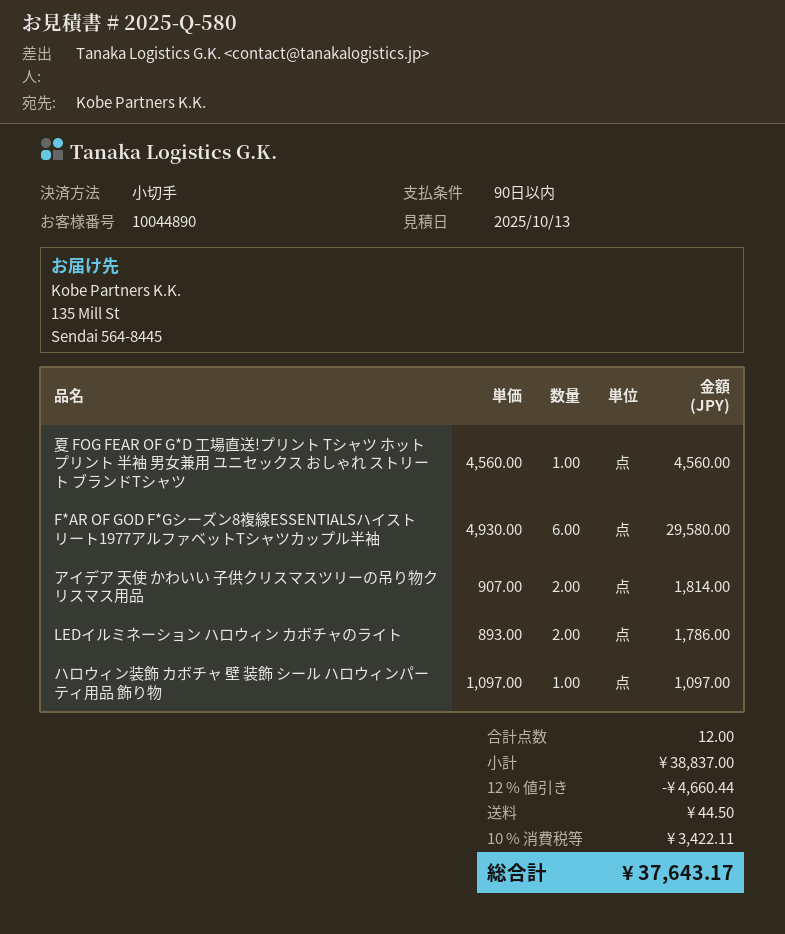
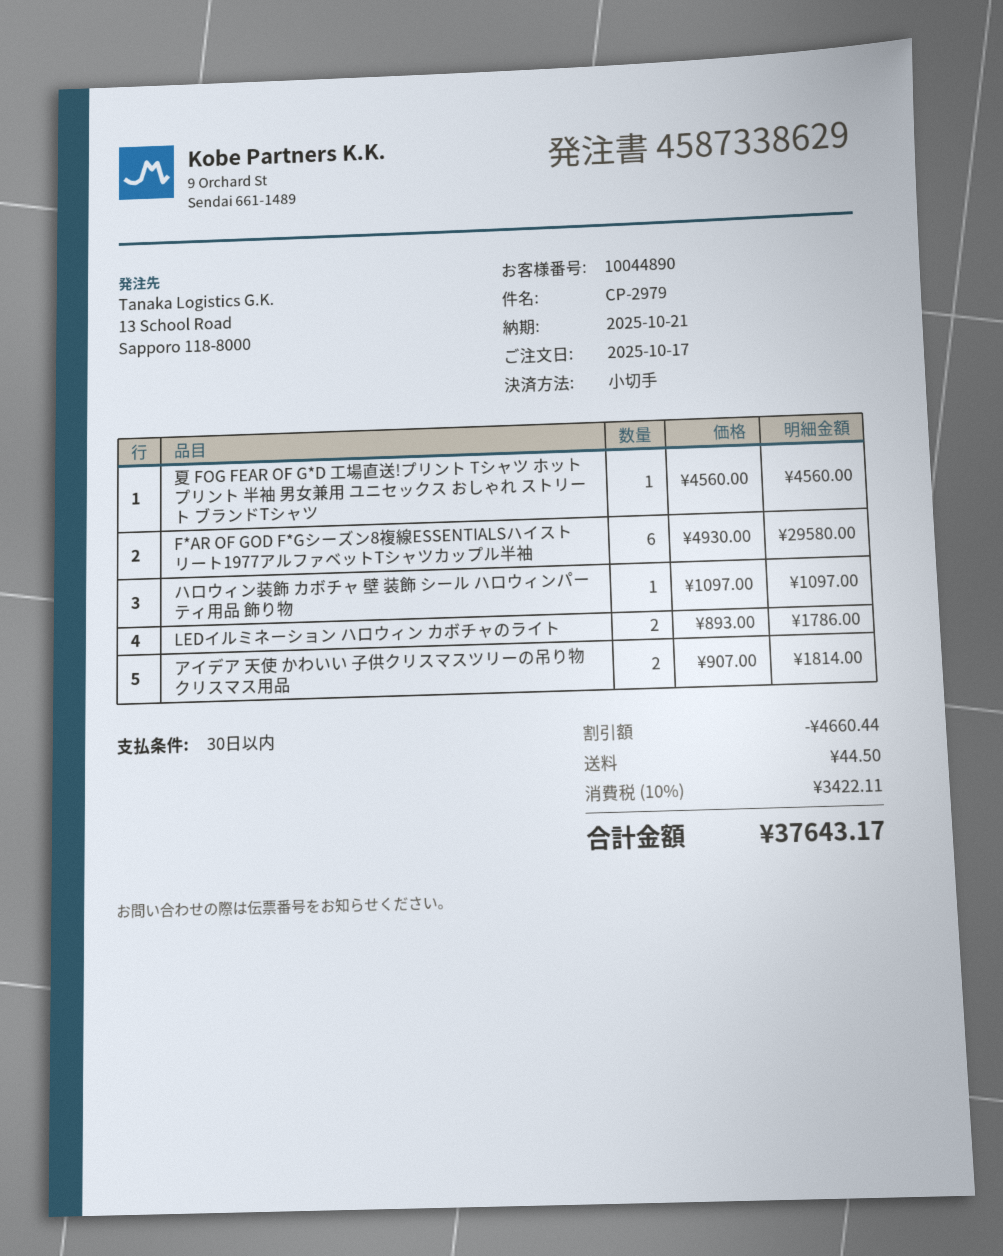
payment terms: 90 days -> 30 days

